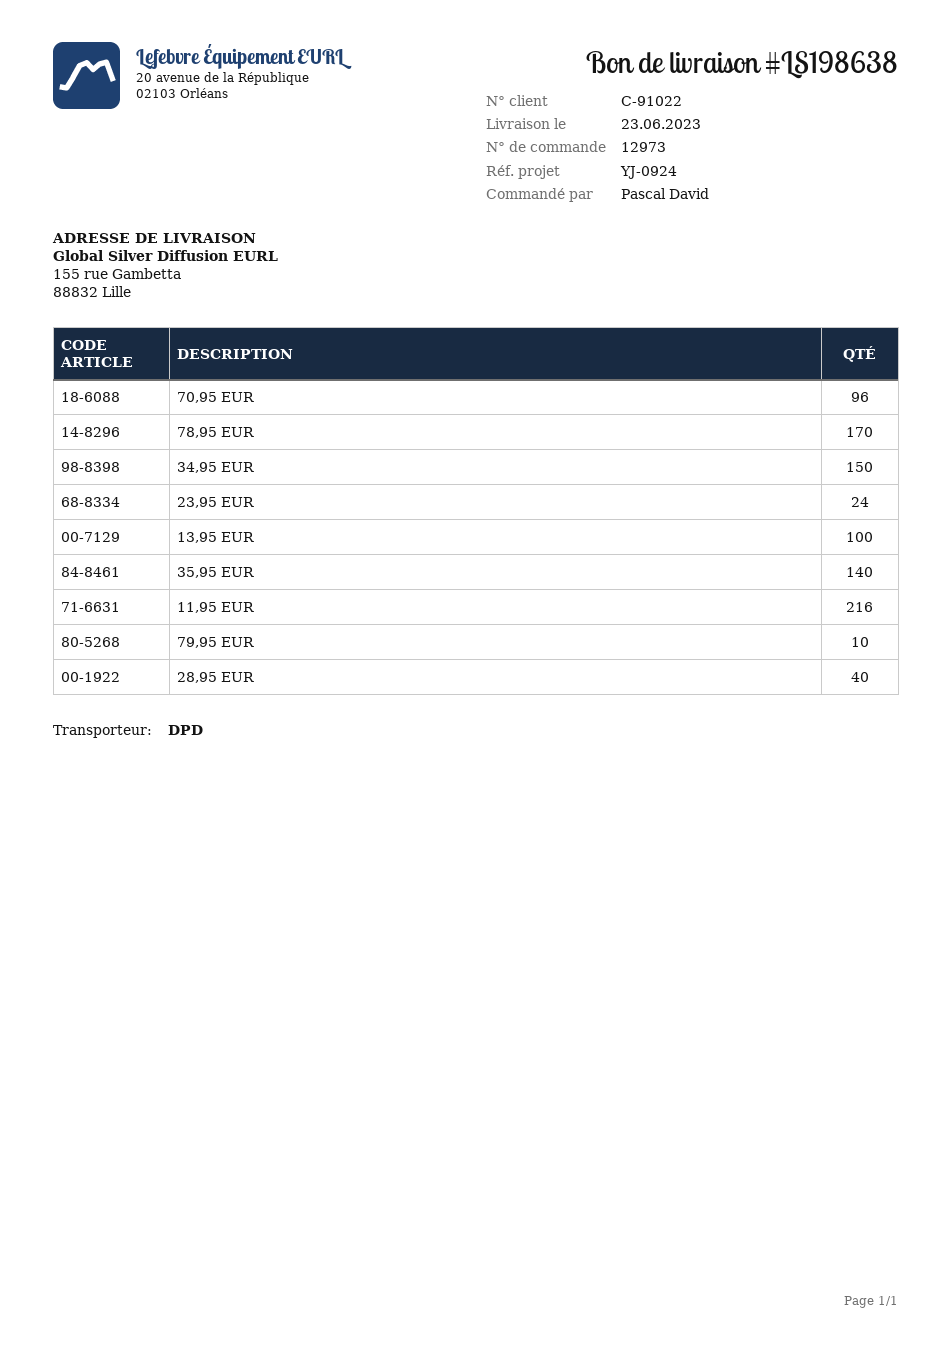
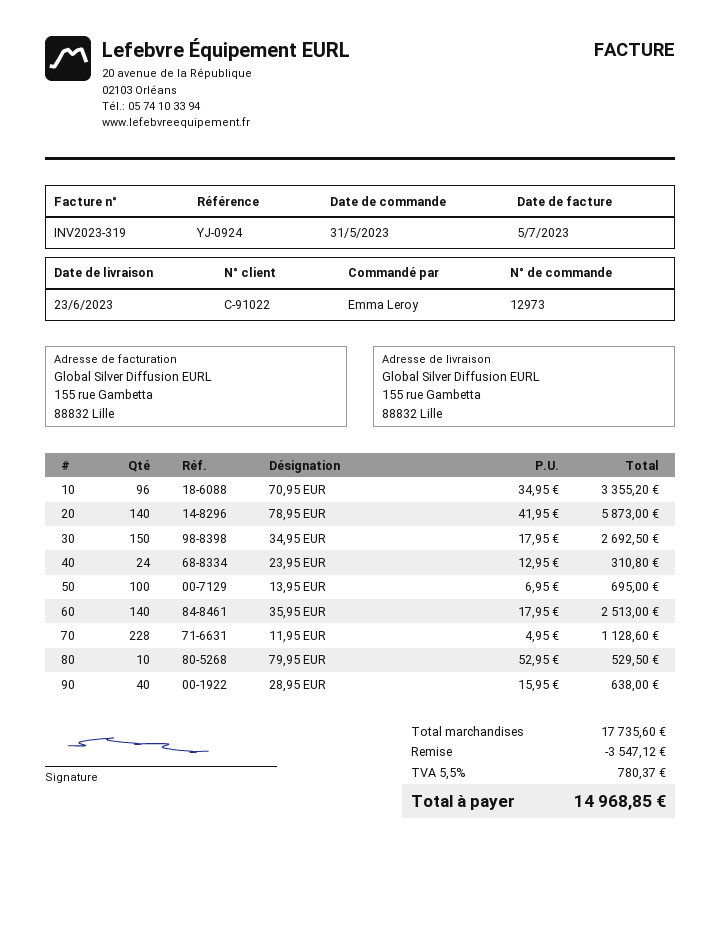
ordered by: Pascal David -> Emma Leroy
78,95 EUR: 170 -> 140
11,95 EUR: 216 -> 228

